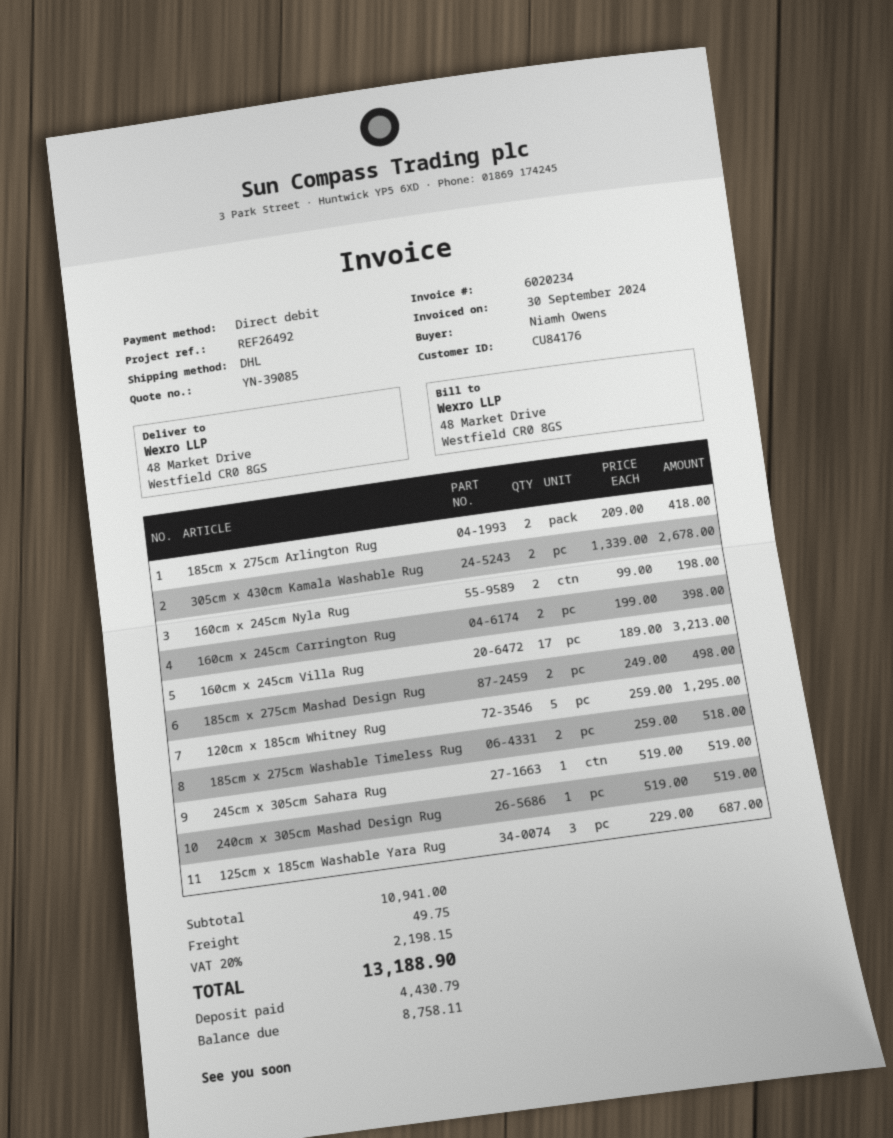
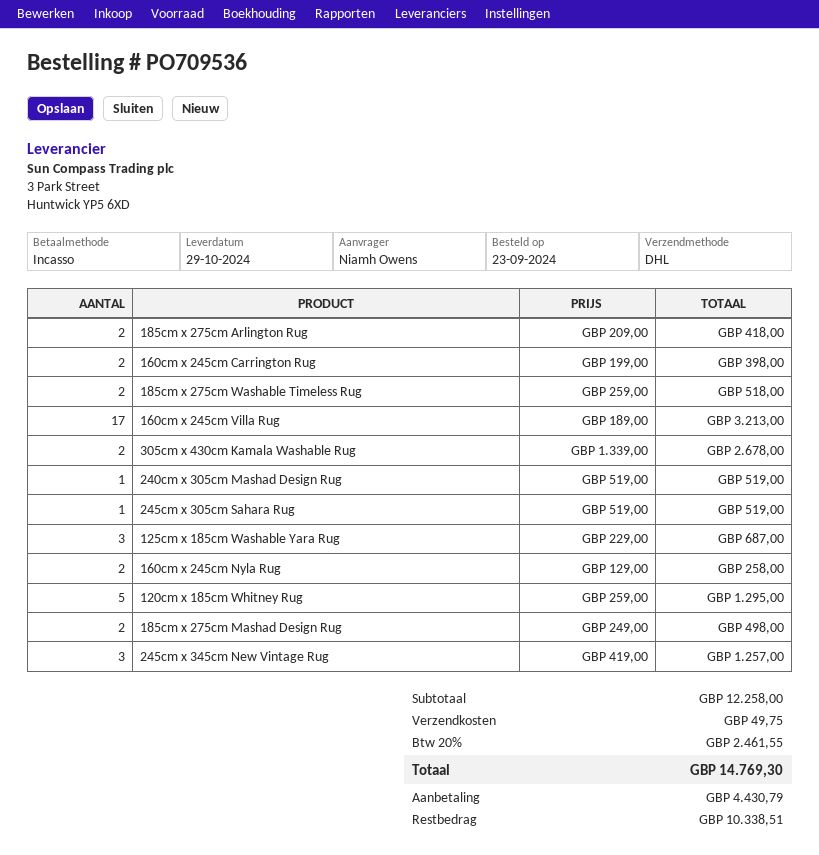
160cm x 245cm Nyla Rug: 2 x 99.00 = 198.00 -> 2 x 129.00 = 258.00
245cm x 345cm New Vintage Rug: none -> 3 x 419.00 = 1257.00
subtotal: 10941.00 -> 12258.00
tax: 20% = 2198.15 -> 20% = 2461.55
total: 13188.90 -> 14769.30
balance: 8758.11 -> 10338.51

